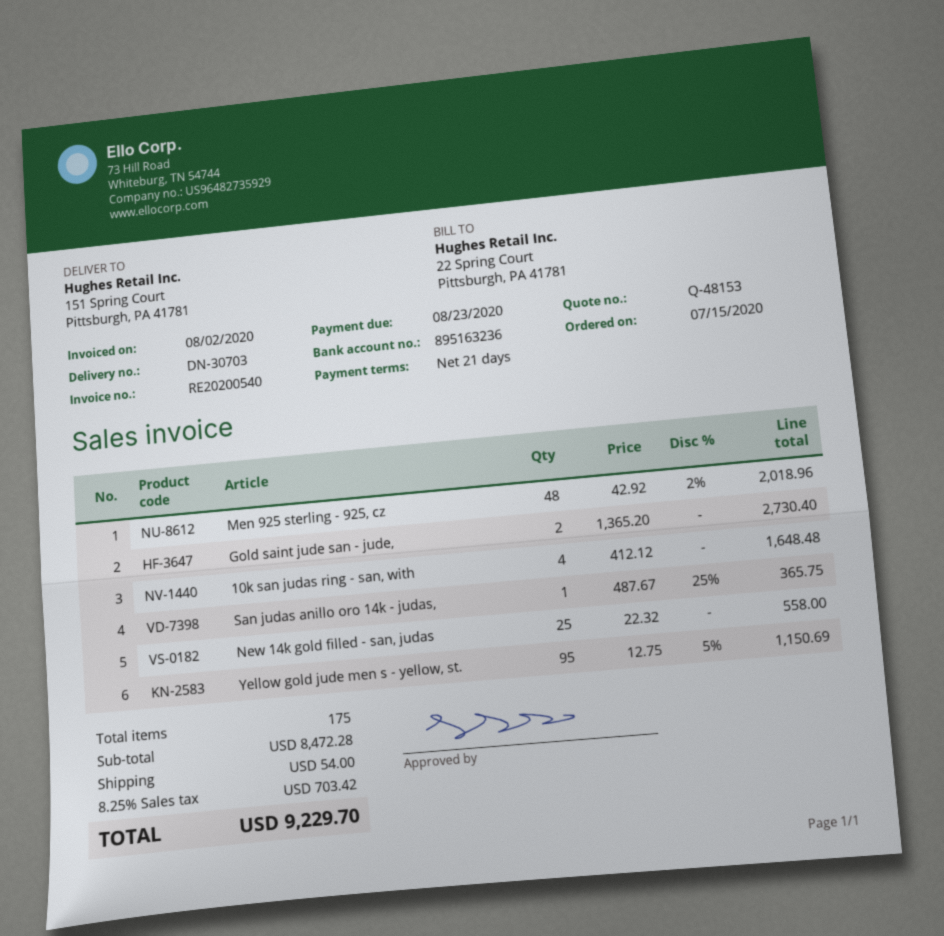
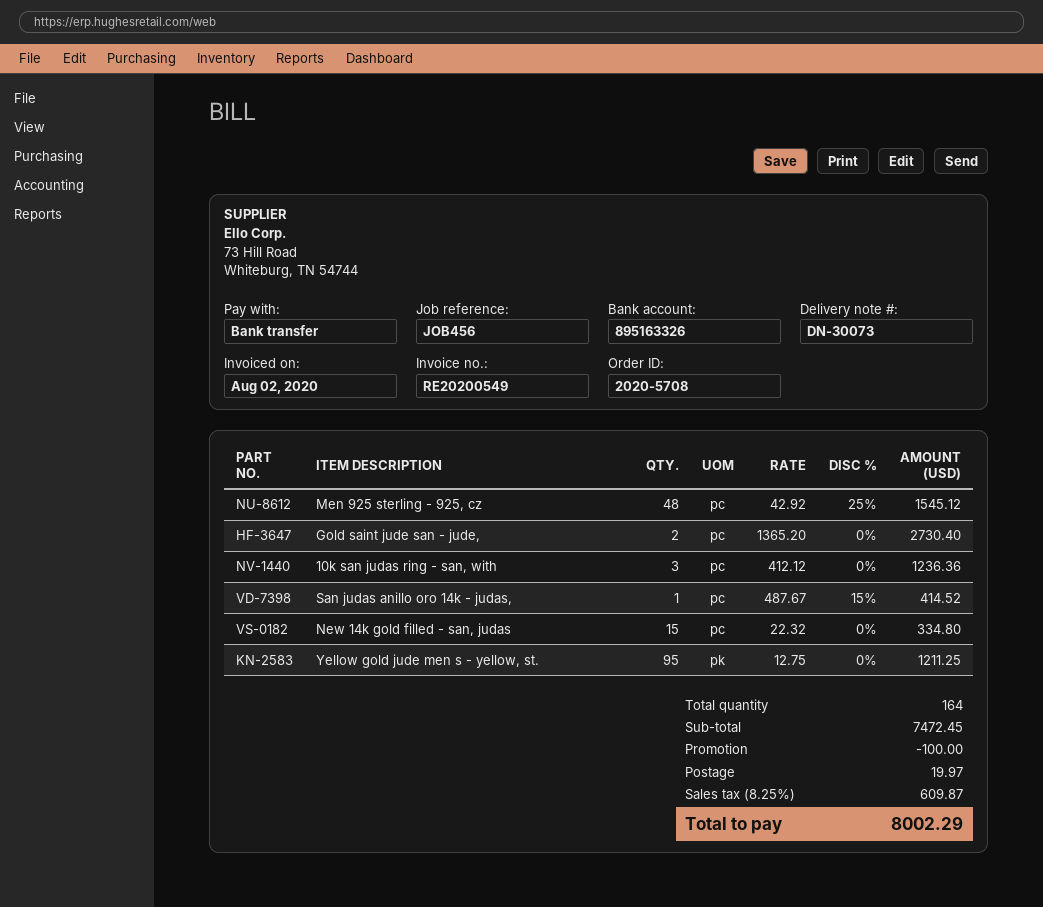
delivery note number: DN-30703 -> DN-30073
invoice number: RE20200540 -> RE20200549
bank account: 895163236 -> 895163326
Men 925 sterling - 925, cz: 48 x 42.92 - 2% = 2018.96 -> 48 x 42.92 - 25% = 1545.12
10k san judas ring - san, with: 4 x 412.12 = 1648.48 -> 3 x 412.12 = 1236.36
San judas anillo oro 14k - judas,: 1 x 487.67 - 25% = 365.75 -> 1 x 487.67 - 15% = 414.52
New 14k gold filled - san, judas: 25 x 22.32 = 558.00 -> 15 x 22.32 = 334.80
Yellow gold jude men s - yellow, st.: 95 x 12.75 - 5% = 1150.69 -> 95 x 12.75 = 1211.25
total quantity: 175 -> 164
subtotal: 8472.28 -> 7472.45
discount: none -> 100.00
shipping: 54.00 -> 19.97
tax: 8.25% = 703.42 -> 8.25% = 609.87
total: 9229.70 -> 8002.29

